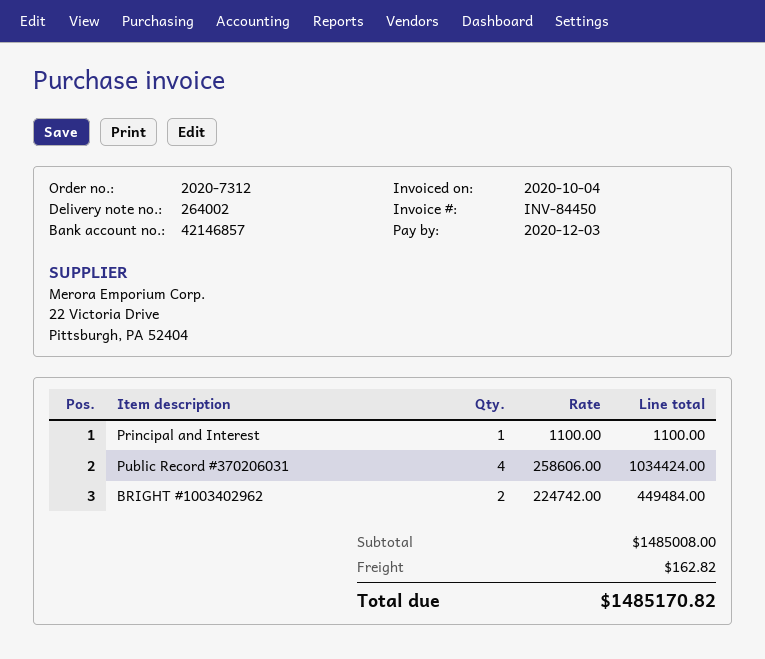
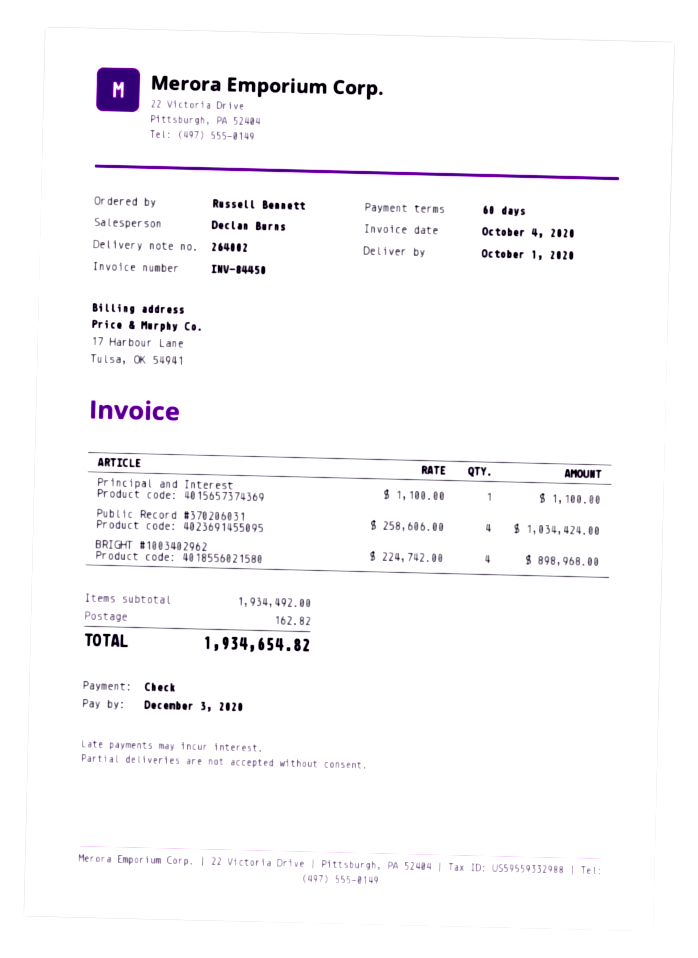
BRIGHT #1003402962: 2 x 224742.00 = 449484.00 -> 4 x 224742.00 = 898968.00
subtotal: 1485008.00 -> 1934492.00
total: 1485170.82 -> 1934654.82

